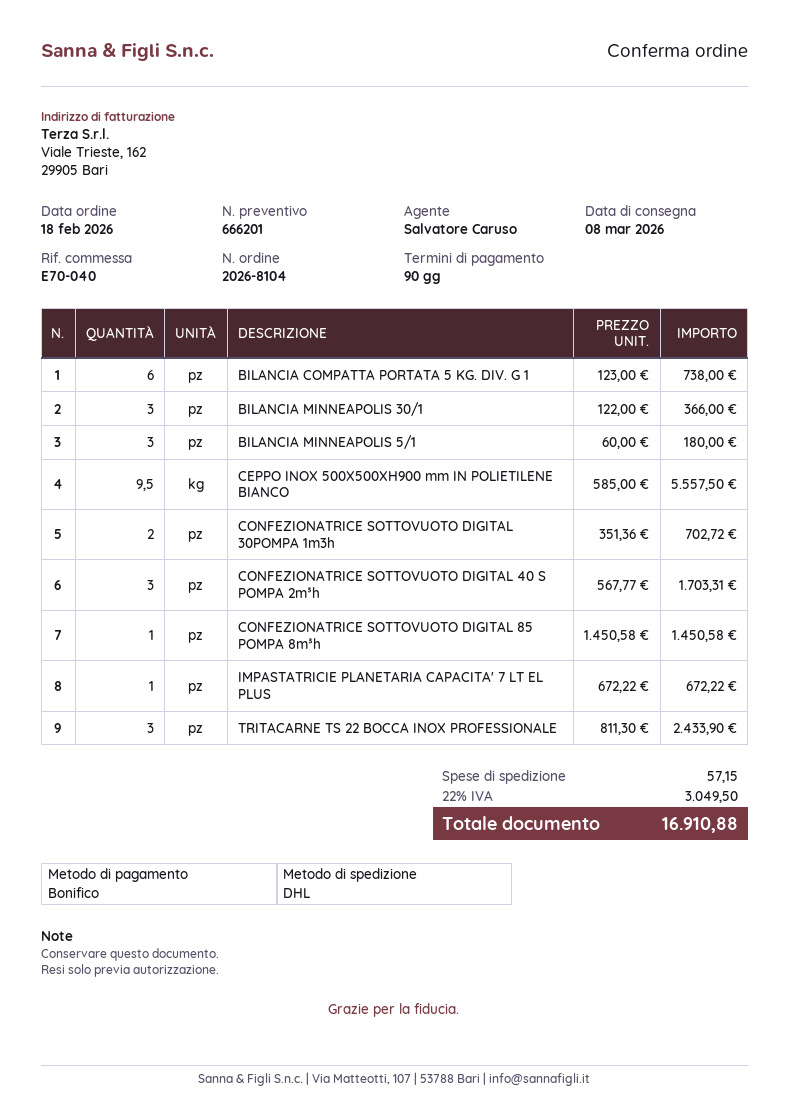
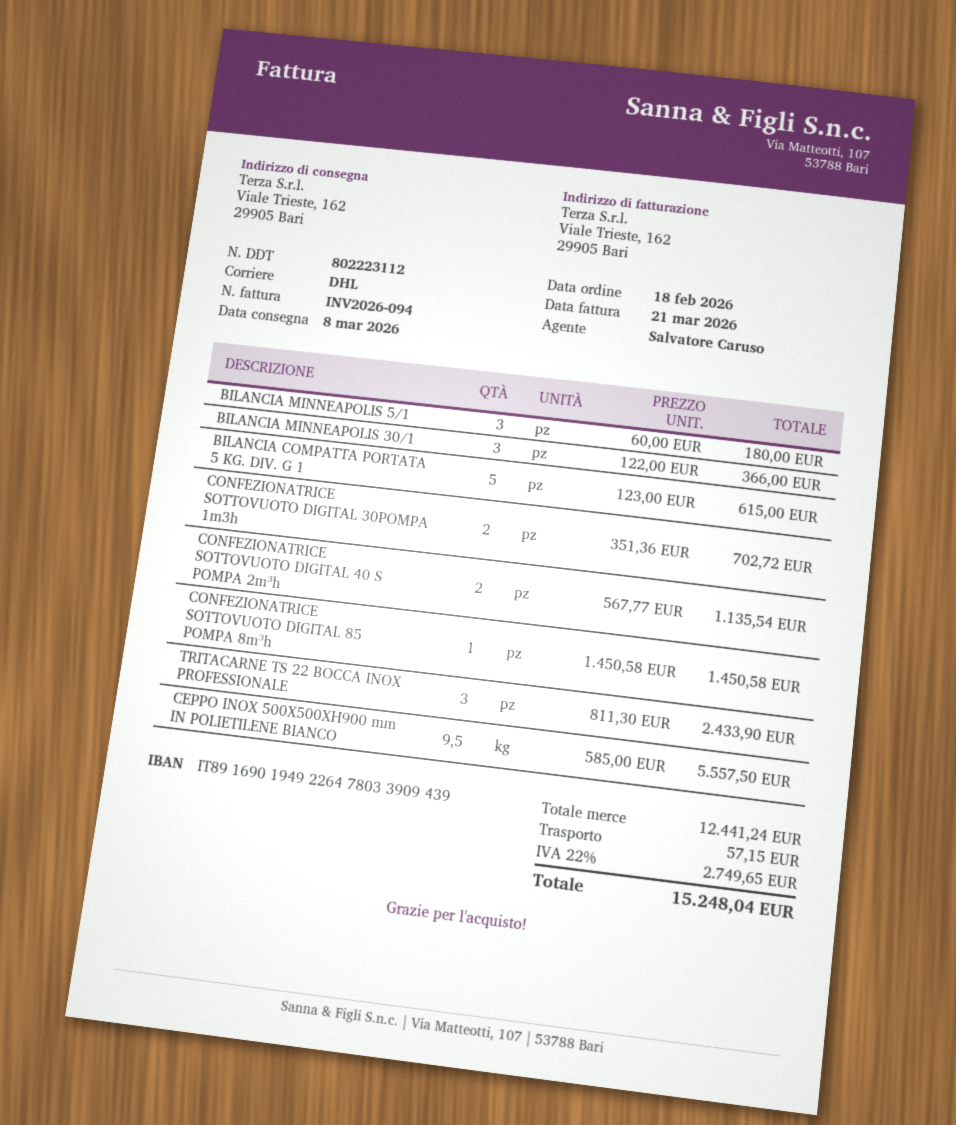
BILANCIA COMPATTA PORTATA 5 KG. DIV. G 1: 6 x 123.00 = 738.00 -> 5 x 123.00 = 615.00
CONFEZIONATRICE SOTTOVUOTO DIGITAL 40 S POMPA 2m³h: 3 x 567.77 = 1703.31 -> 2 x 567.77 = 1135.54
IMPASTATRICIE PLANETARIA CAPACITA' 7 LT EL PLUS: 1 x 672.22 = 672.22 -> none
tax: 22% = 3049.50 -> 22% = 2749.65
total: 16910.88 -> 15248.04

